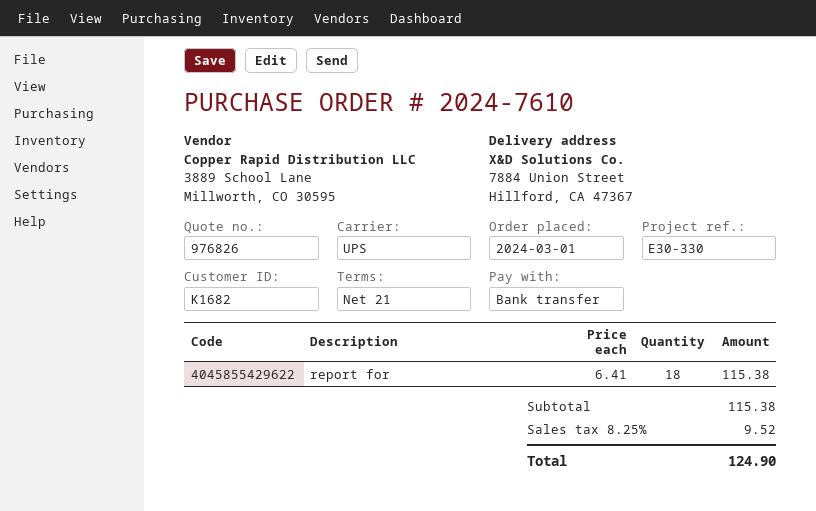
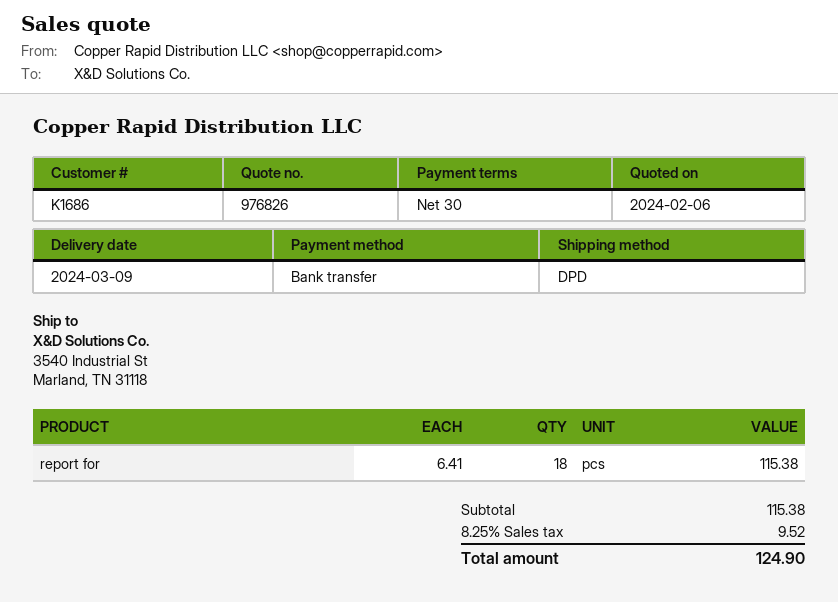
payment terms: 21 days -> 30 days
customer number: K1682 -> K1686
shipping method: UPS -> DPD
ship to: 7884 Union Street, Hillford, CA 47367 -> 3540 Industrial St, Marland, TN 31118

